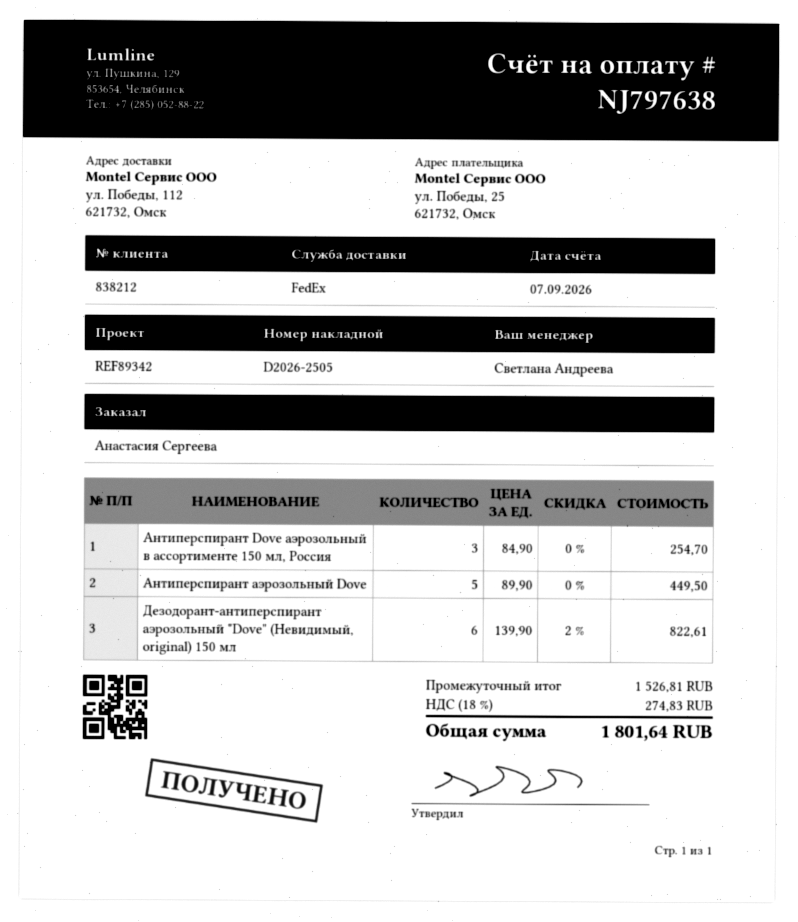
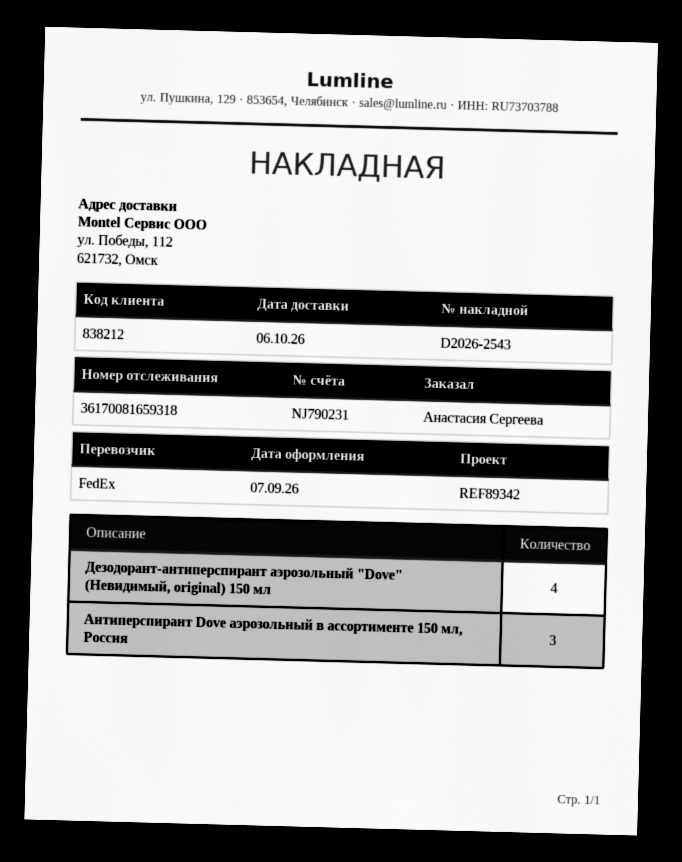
delivery note number: D2026-2505 -> D2026-2543
invoice number: NJ797638 -> NJ790231
Антиперспирант аэрозольный Dove: 5 -> none
Дезодорант-антиперспирант аэрозольный "Dove" (Невидимый, original) 150 мл: 6 -> 4

